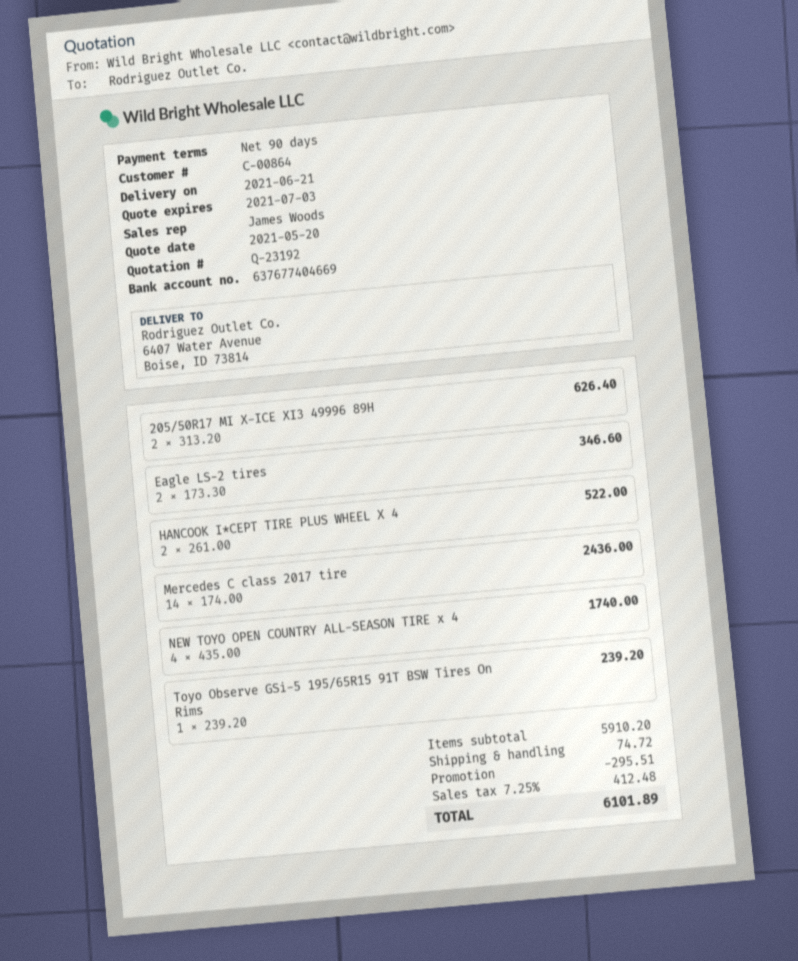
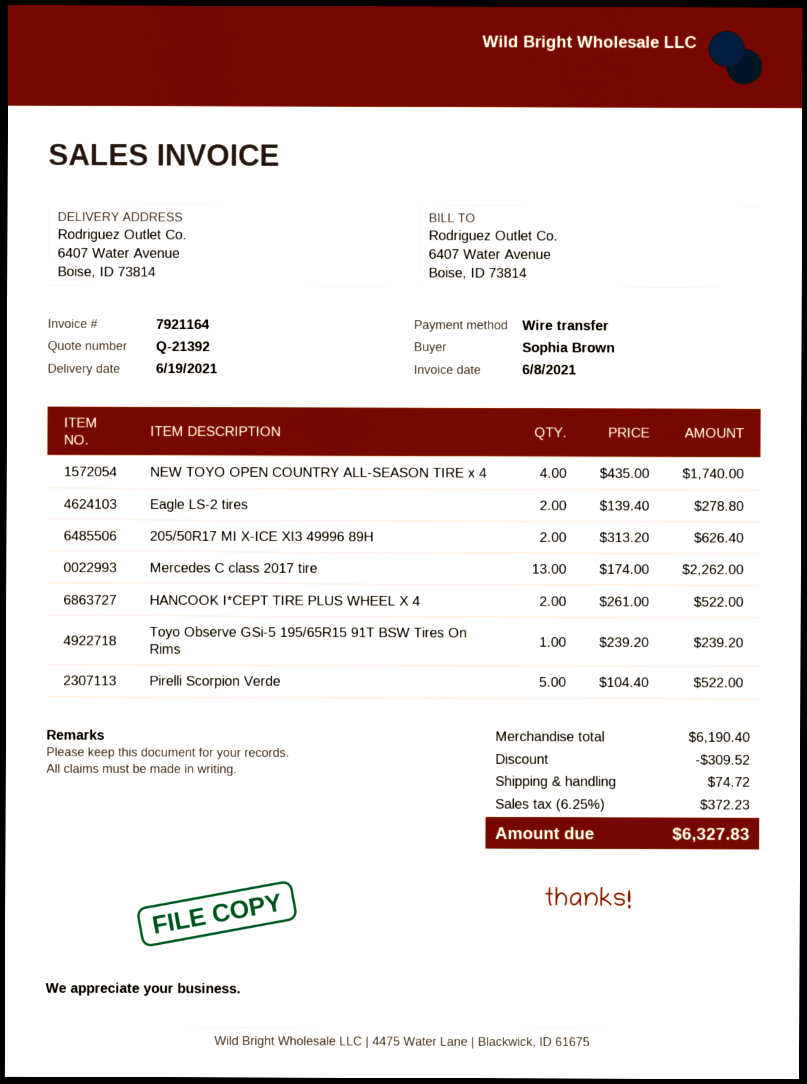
quote number: Q-23192 -> Q-21392
delivery date: 2021-06-21 -> 2021-06-19
Eagle LS-2 tires: 2 x 173.30 = 346.60 -> 2 x 139.40 = 278.80
Mercedes C class 2017 tire: 14 x 174.00 = 2436.00 -> 13 x 174.00 = 2262.00
Pirelli Scorpion Verde: none -> 5 x 104.40 = 522.00
subtotal: 5910.20 -> 6190.40
discount: 295.51 -> 309.52
tax: 7.25% = 412.48 -> 6.25% = 372.23
total: 6101.89 -> 6327.83

